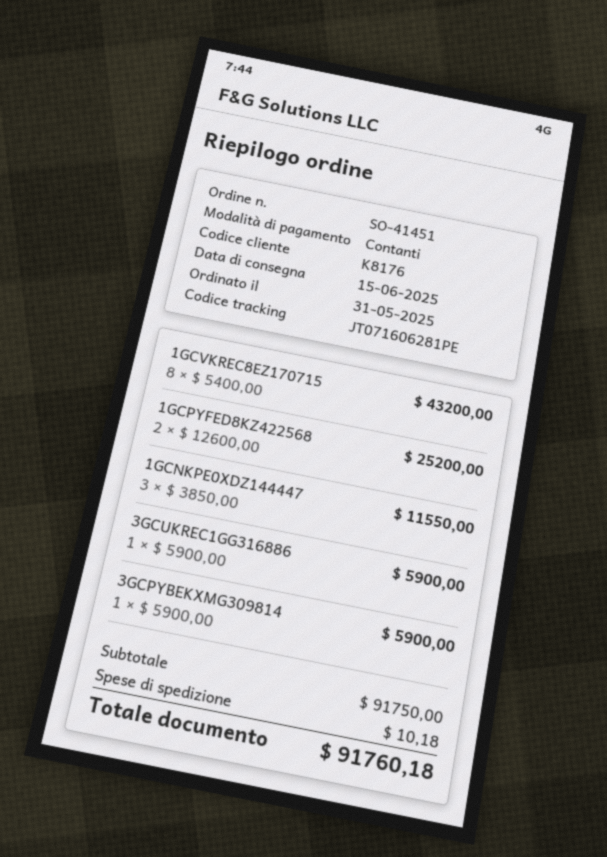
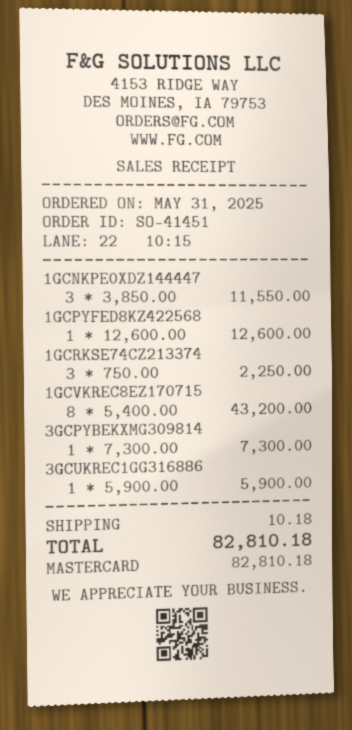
payment method: cash -> Mastercard
1GCPYFED8KZ422568: 2 x 12600.00 = 25200.00 -> 1 x 12600.00 = 12600.00
3GCPYBEKXMG309814: 1 x 5900.00 = 5900.00 -> 1 x 7300.00 = 7300.00
1GCRKSE74CZ213374: none -> 3 x 750.00 = 2250.00
total: 91760.18 -> 82810.18

